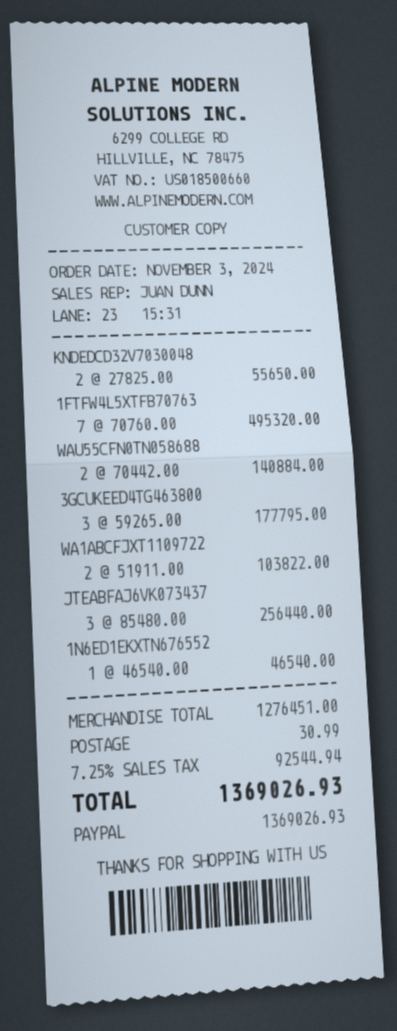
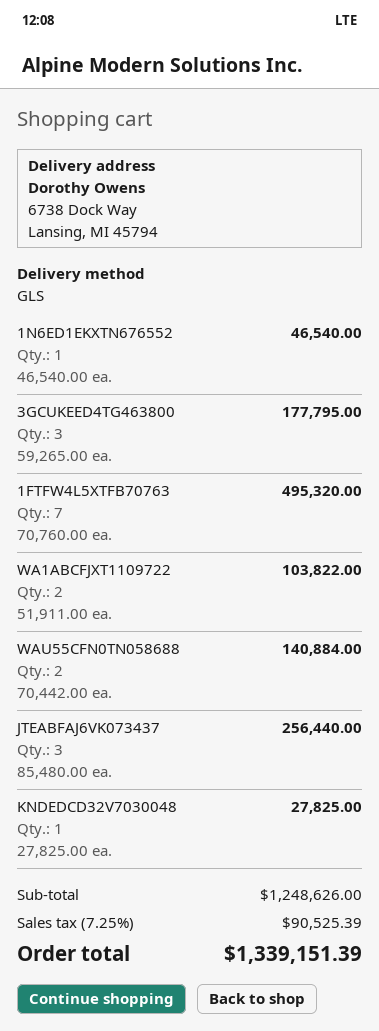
KNDEDCD32V7030048: 2 x 27825.00 = 55650.00 -> 1 x 27825.00 = 27825.00
subtotal: 1276451.00 -> 1248626.00
shipping: 30.99 -> none
tax: 7.25% = 92544.94 -> 7.25% = 90525.39
total: 1369026.93 -> 1339151.39

